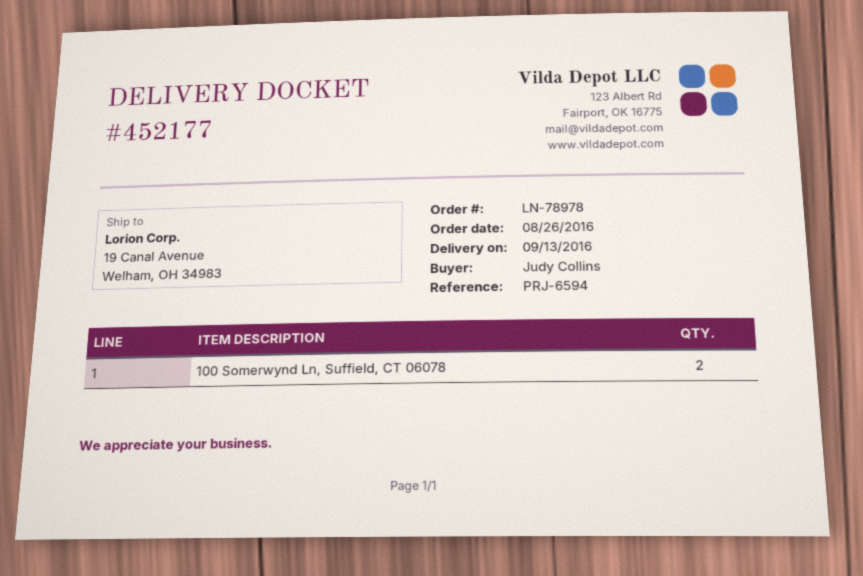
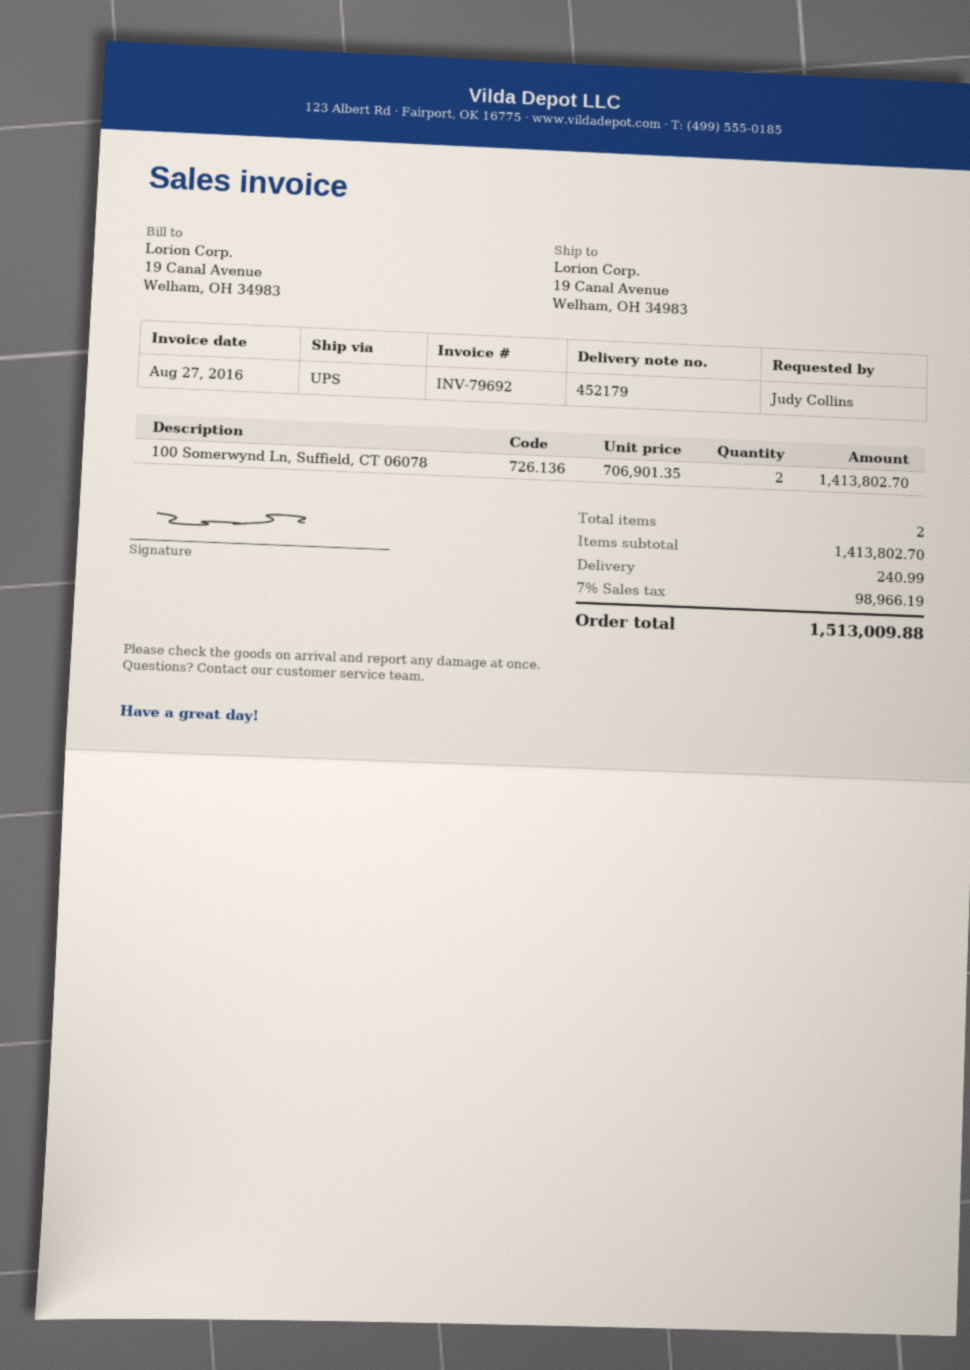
delivery note number: 452177 -> 452179

